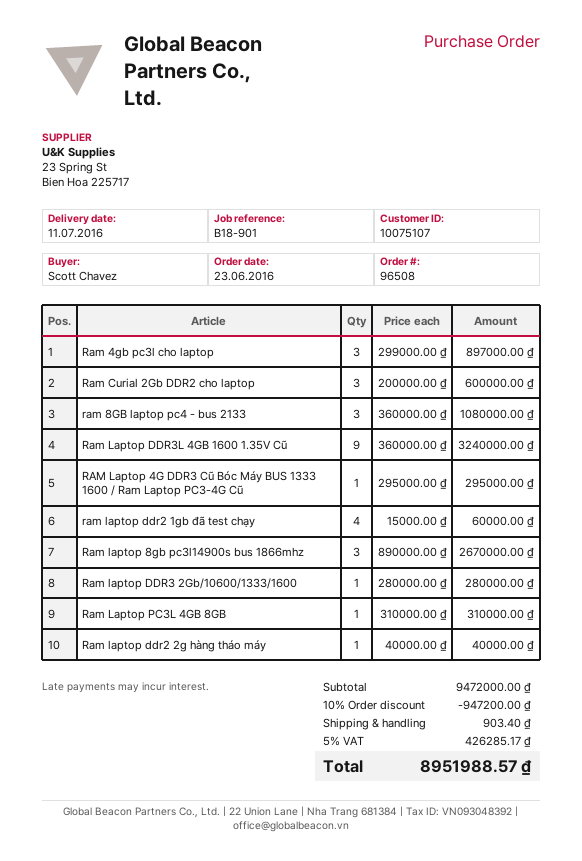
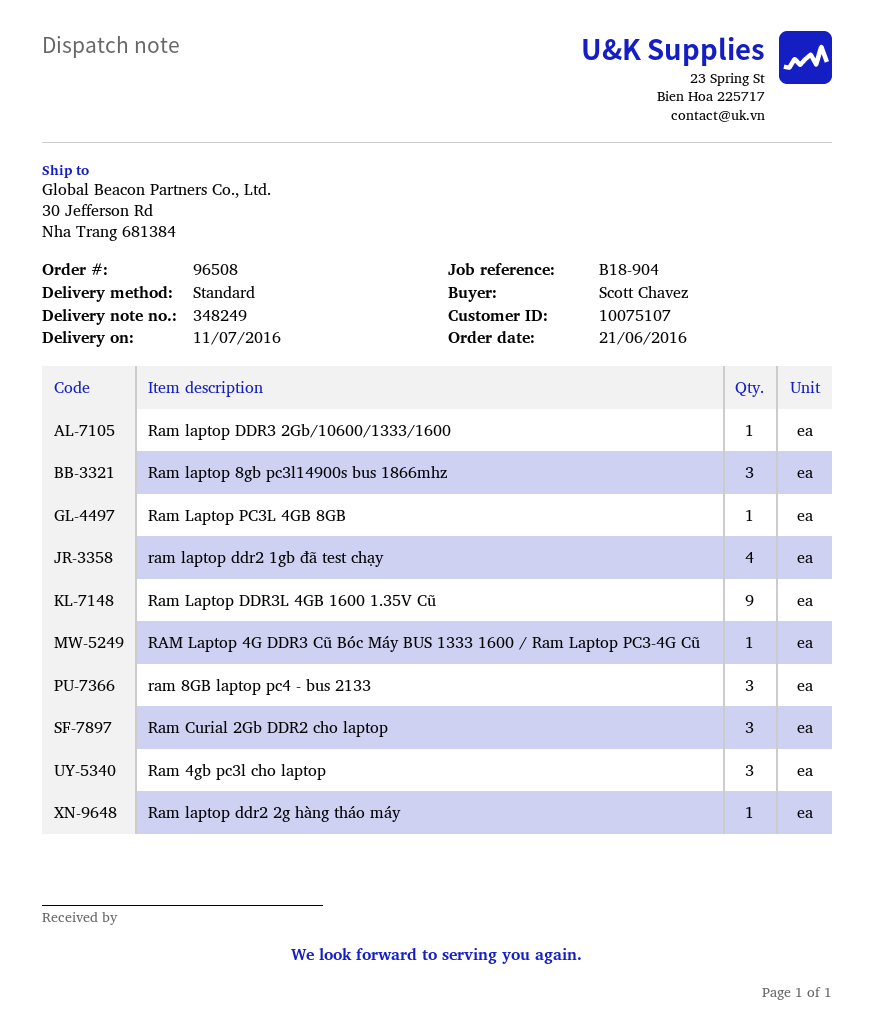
order date: 2016-06-23 -> 2016-06-21
reference: B18-901 -> B18-904

